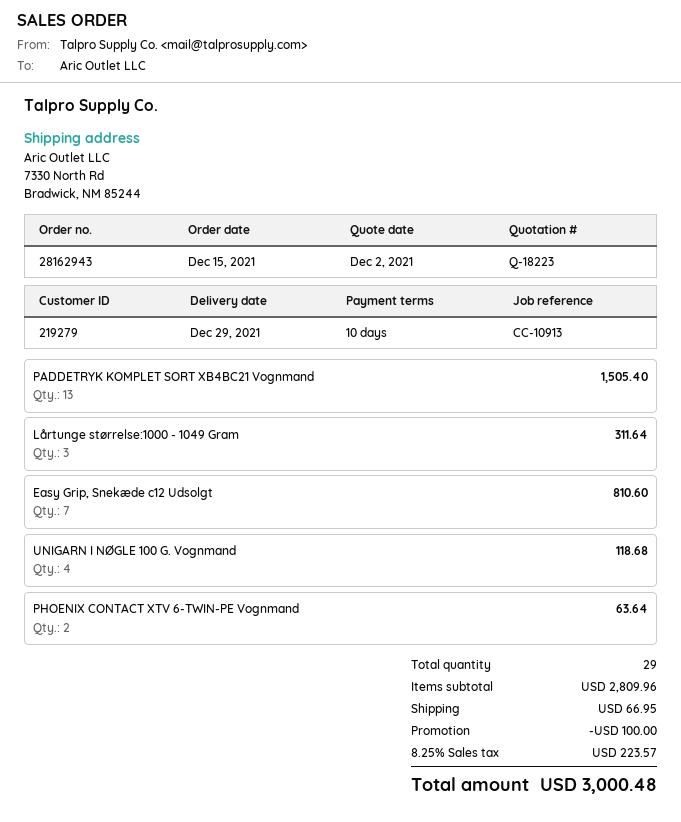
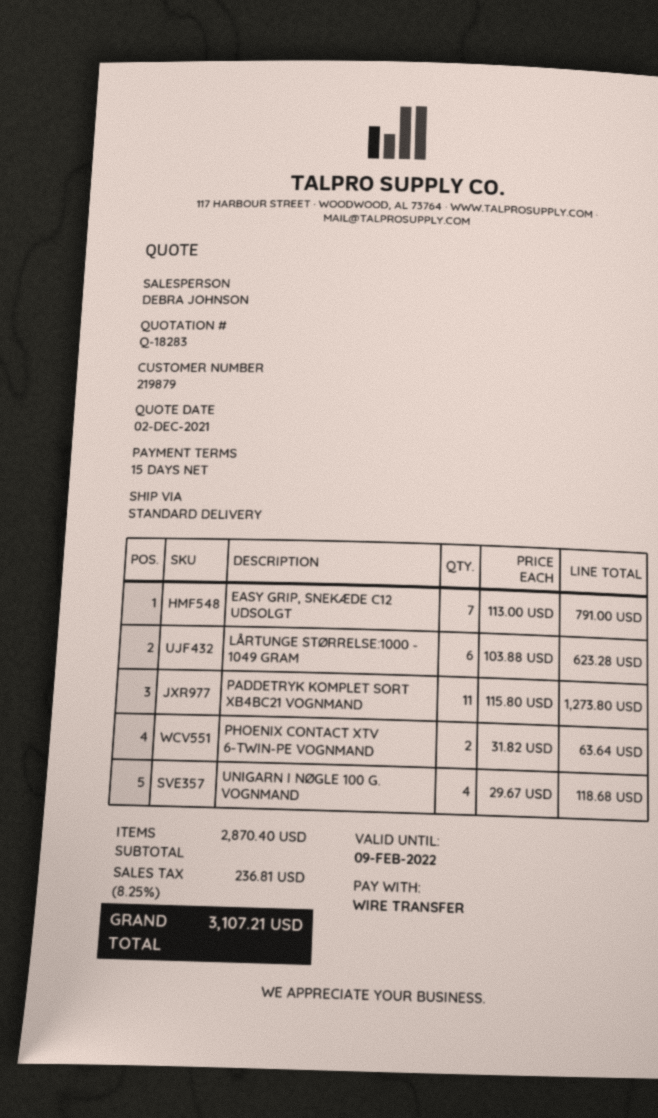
quote number: Q-18223 -> Q-18283
payment terms: 10 days -> 15 days
customer number: 219279 -> 219879
PADDETRYK KOMPLET SORT XB4BC21 Vognmand: 13 for 1505.40 -> 11 for 1273.80
Lårtunge størrelse:1000 - 1049 Gram: 3 for 311.64 -> 6 for 623.28
Easy Grip, Snekæde c12 Udsolgt: 7 for 810.60 -> 7 for 791.00
subtotal: 2809.96 -> 2870.40
discount: 100.00 -> none
shipping: 66.95 -> none
tax: 8.25% = 223.57 -> 8.25% = 236.81
total: 3000.48 -> 3107.21

